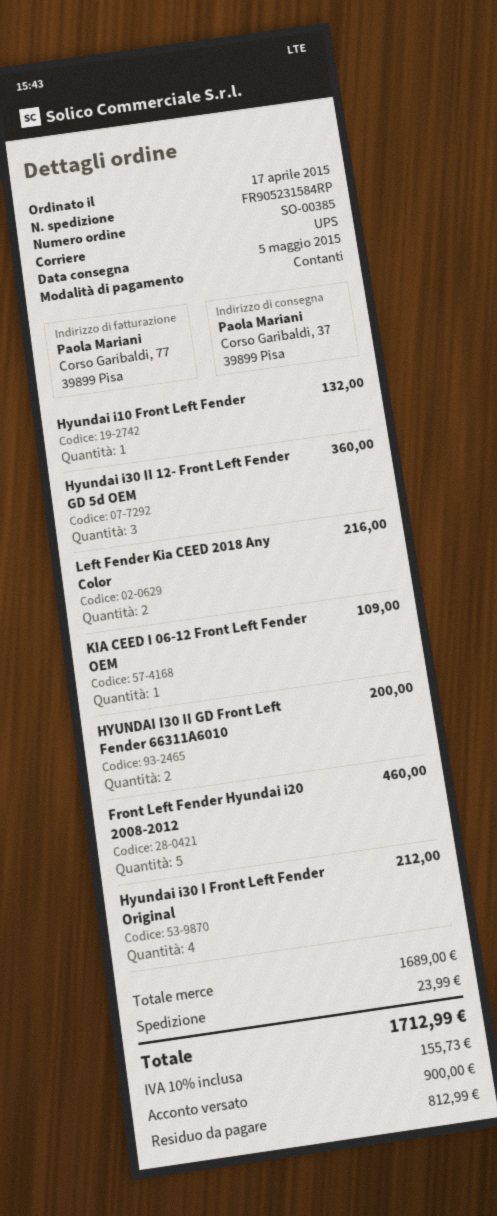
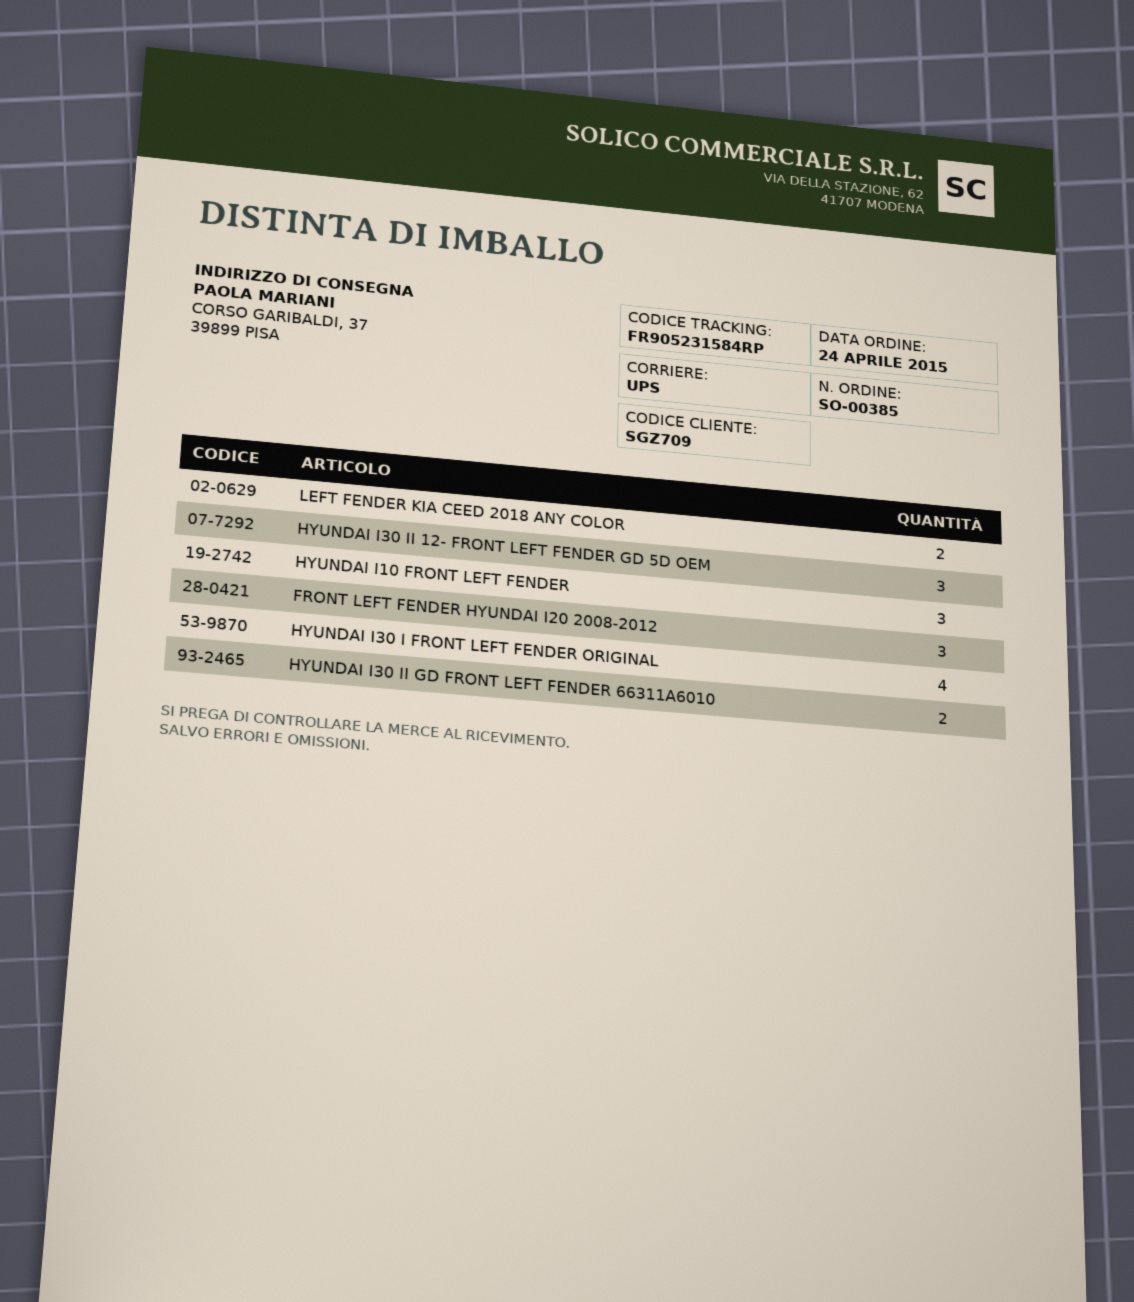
order date: 2015-04-17 -> 2015-04-24
Hyundai i10 Front Left Fender: 1 -> 3
KIA CEED I 06-12 Front Left Fender OEM: 1 -> none
Front Left Fender Hyundai i20 2008-2012: 5 -> 3

